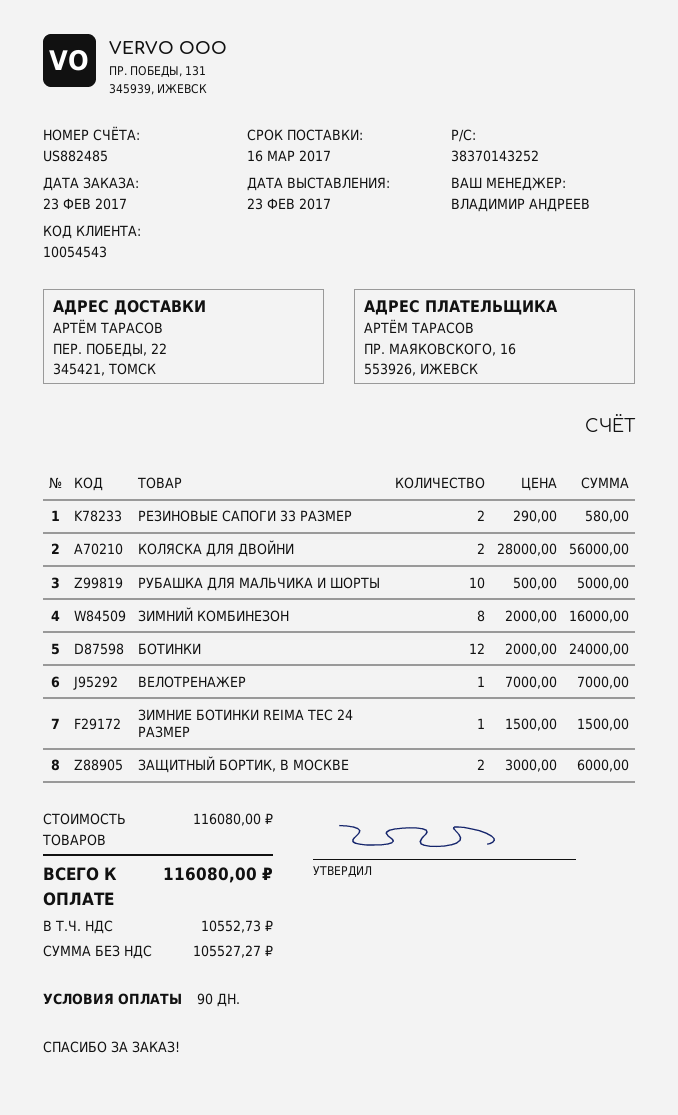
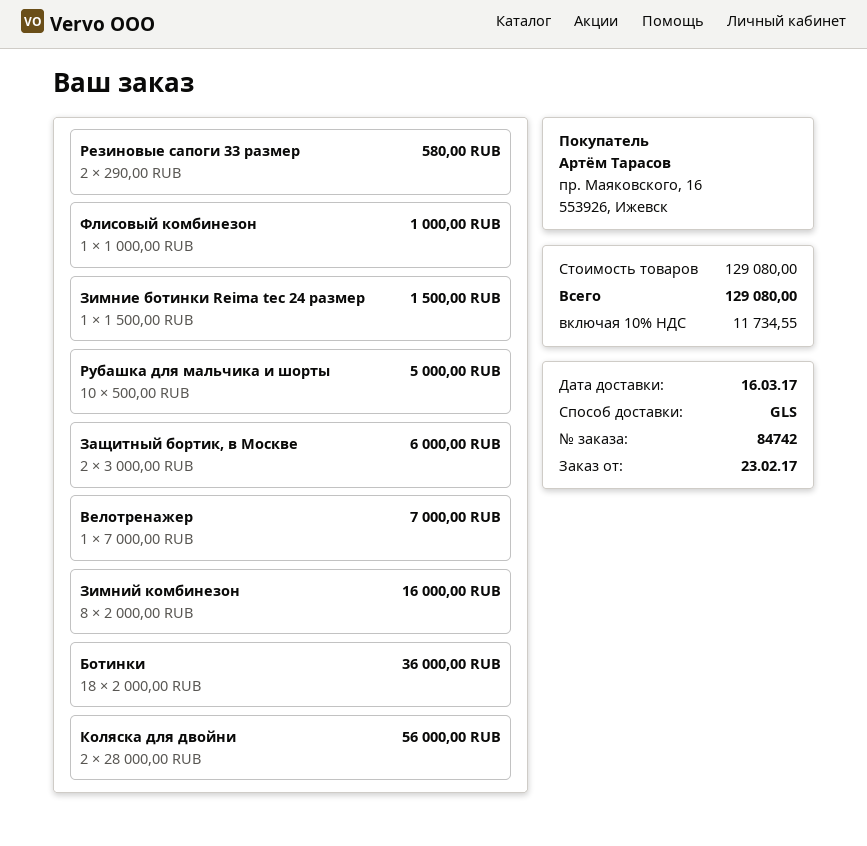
БОТИНКИ: 12 x 2000.00 = 24000.00 -> 18 x 2000.00 = 36000.00
Флисовый комбинезон: none -> 1 x 1000.00 = 1000.00
subtotal: 116080.00 -> 129080.00
tax: 10552.73 -> 11734.55
total: 116080.00 -> 129080.00

